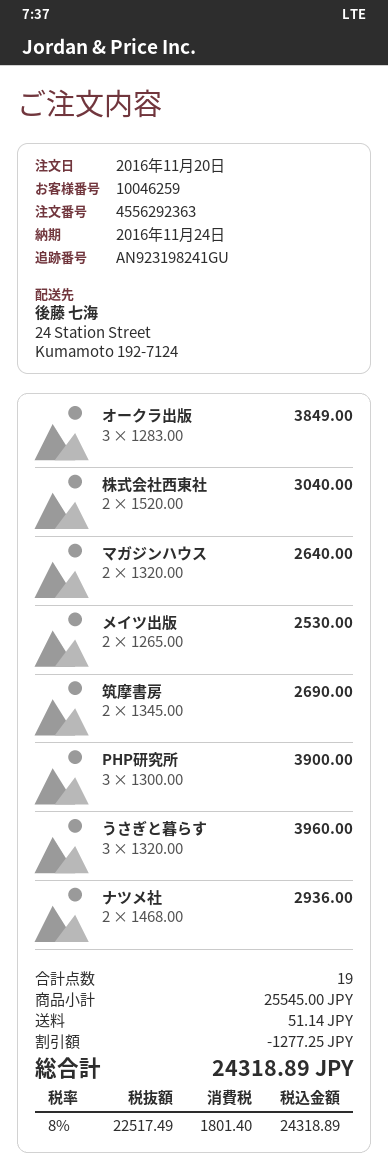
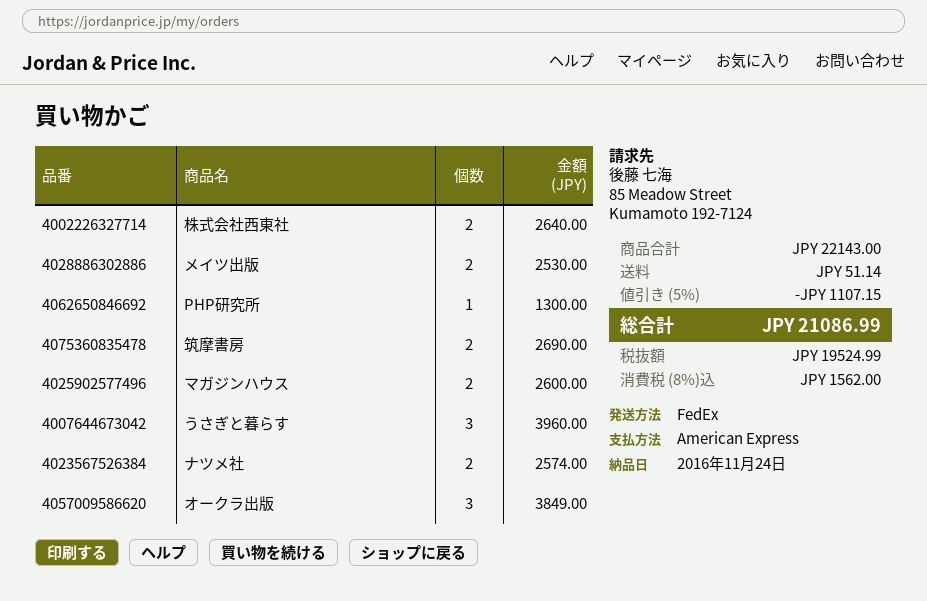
株式会社西東社: 2 for 3040.00 -> 2 for 2640.00
マガジンハウス: 2 for 2640.00 -> 2 for 2600.00
PHP研究所: 3 for 3900.00 -> 1 for 1300.00
ナツメ社: 2 for 2936.00 -> 2 for 2574.00
subtotal: 25545.00 -> 22143.00
discount: 1277.25 -> 1107.15
net: 22517.49 -> 19524.99
tax: 8% = 1801.40 -> 8% = 1562.00
total: 24318.89 -> 21086.99

